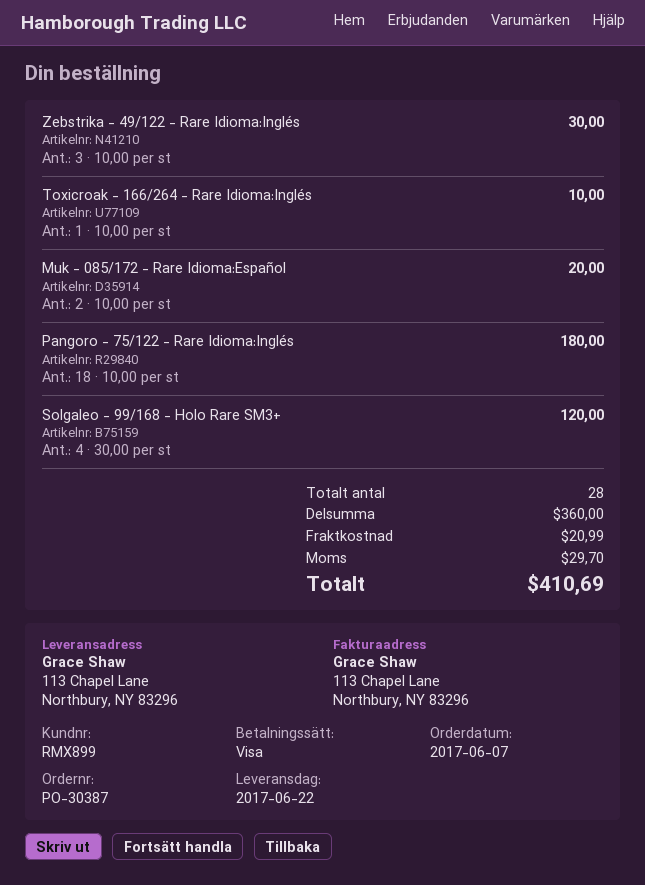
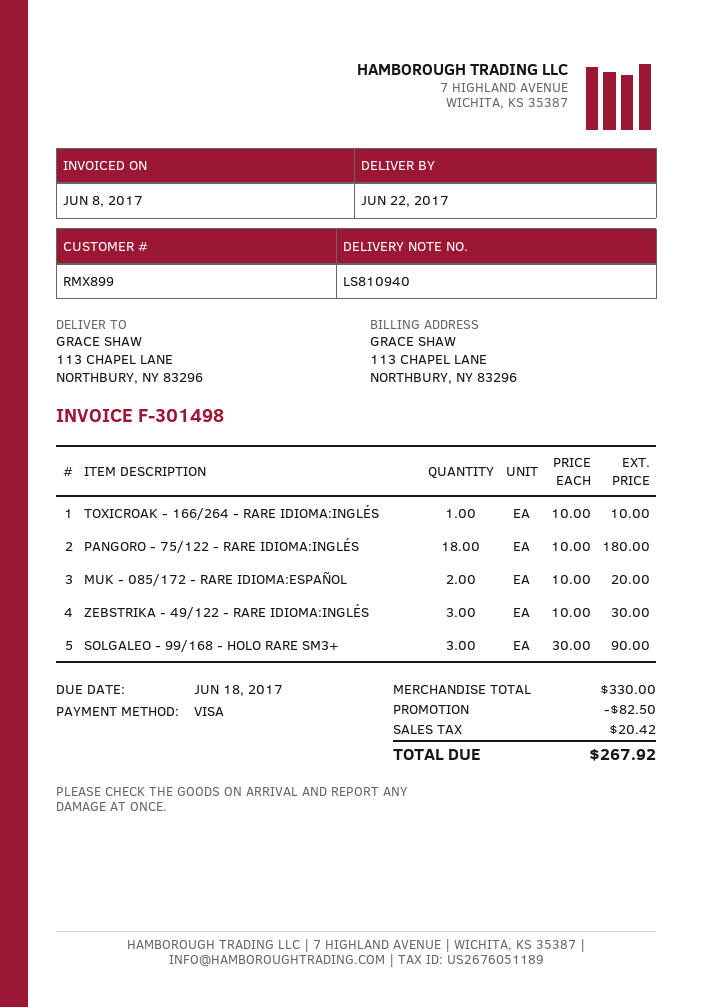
Solgaleo - 99/168 - Holo Rare SM3+: 4 x 30.00 = 120.00 -> 3 x 30.00 = 90.00
subtotal: 360.00 -> 330.00
discount: none -> 82.50
shipping: 20.99 -> none
tax: 29.70 -> 20.42
total: 410.69 -> 267.92

